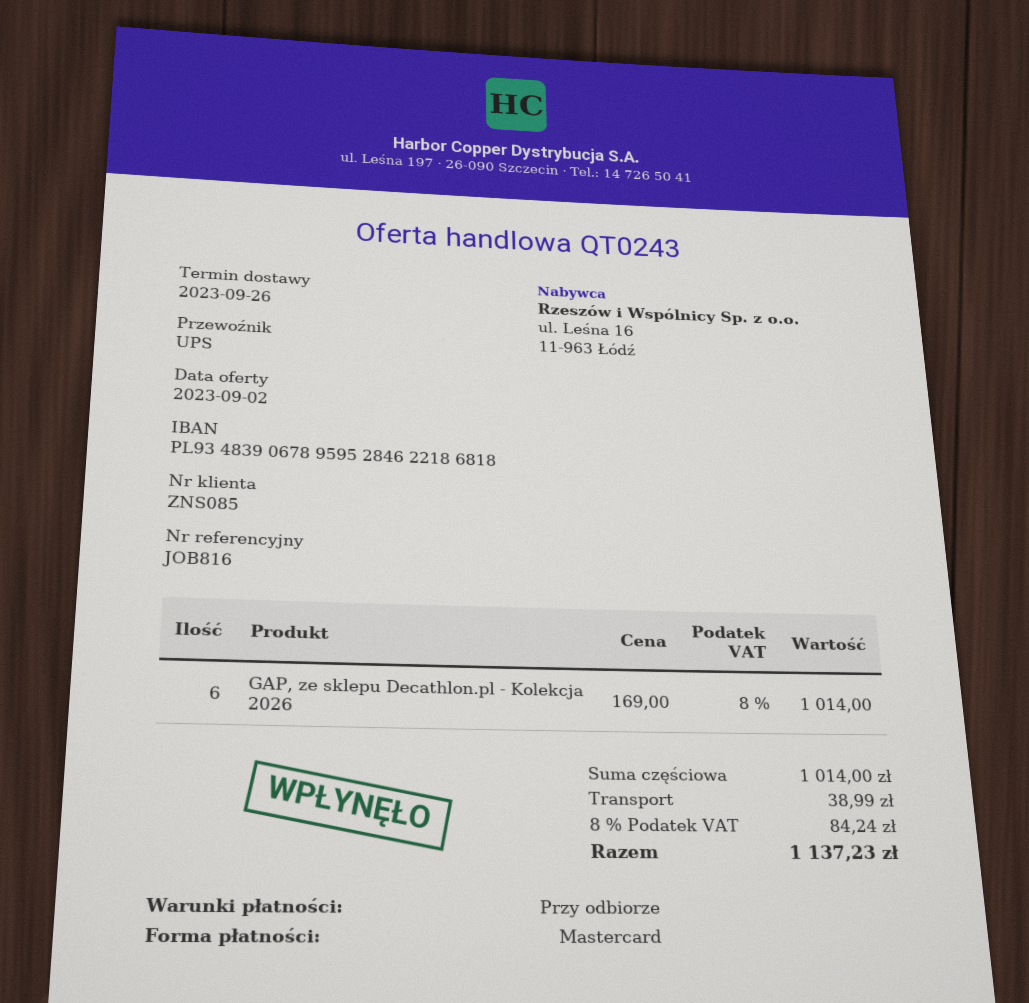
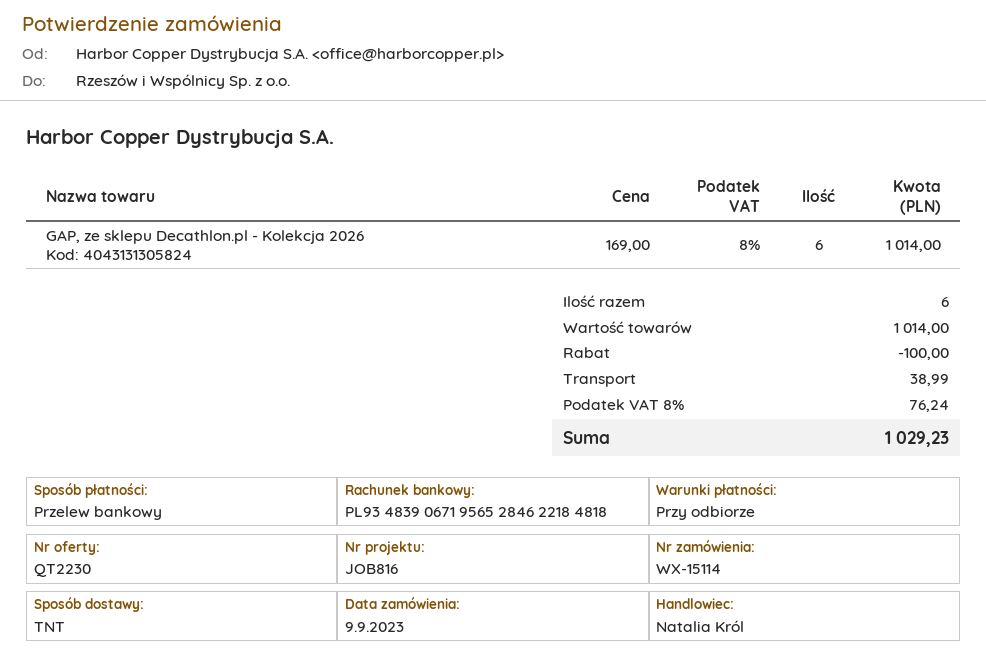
quote number: QT0243 -> QT2230
payment method: Mastercard -> bank transfer
bank account: PL93483906789595284622186818 -> PL93483906719565284622184818
shipping method: UPS -> TNT
discount: none -> 100.00
tax: 8% = 84.24 -> 8% = 76.24
total: 1137.23 -> 1029.23

